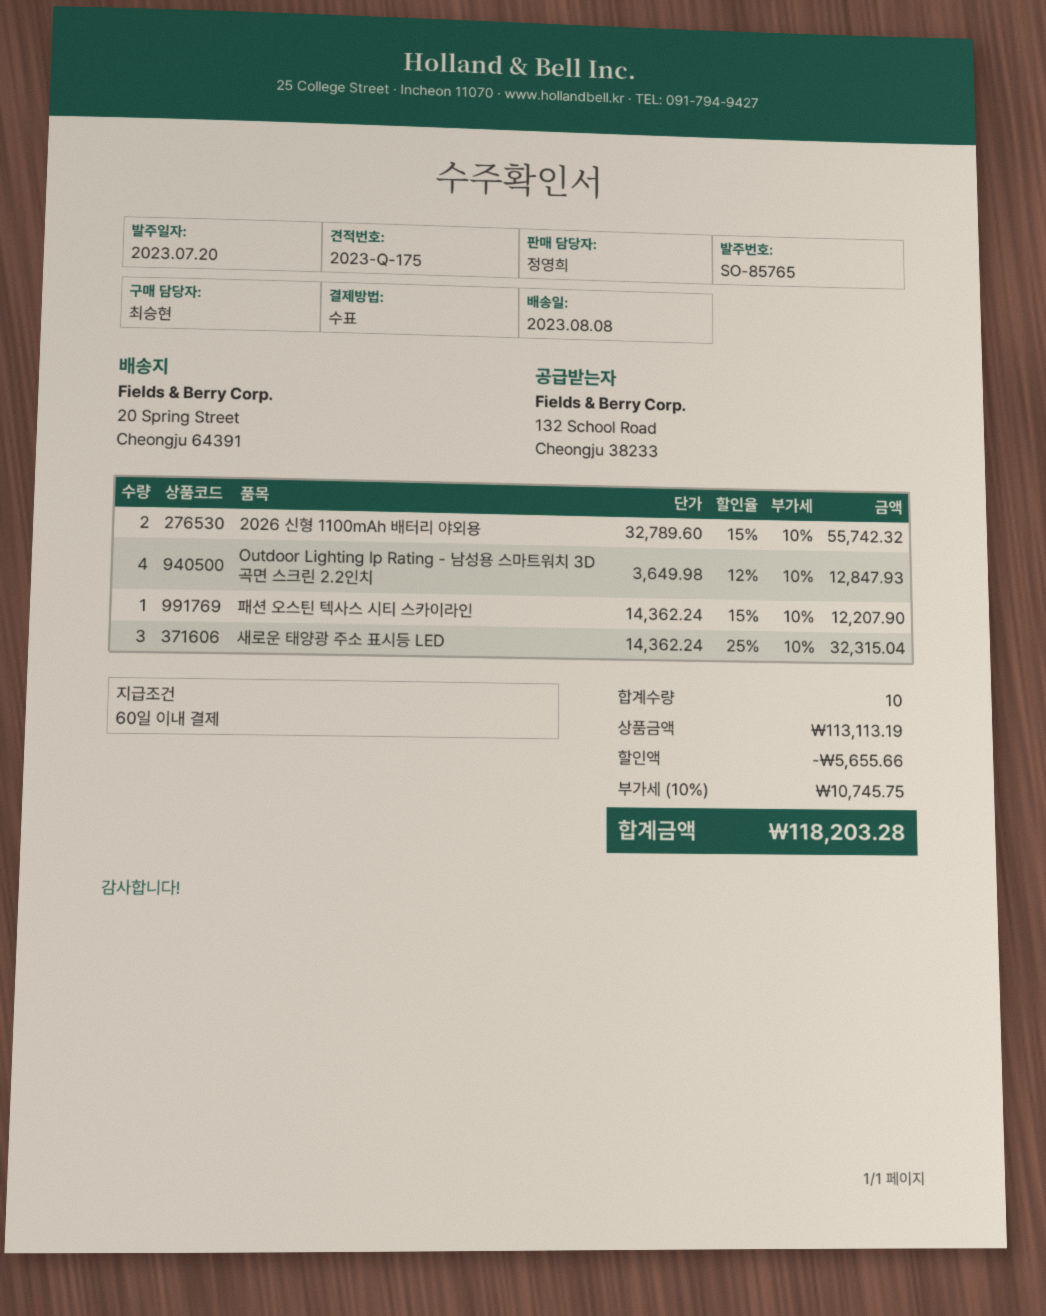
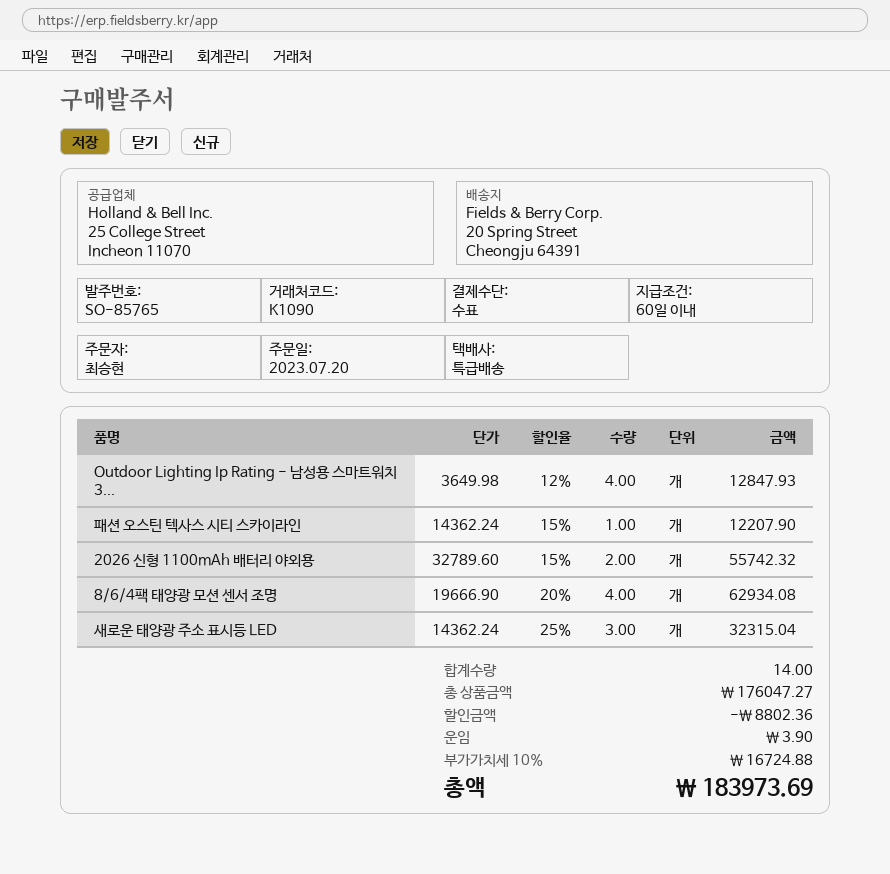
8/6/4팩 태양광 모션 센서 조명: none -> 4 x 19666.90 - 20% = 62934.08
total quantity: 10 -> 14
subtotal: 113113.19 -> 176047.27
discount: 5655.66 -> 8802.36
shipping: none -> 3.90
tax: 10% = 10745.75 -> 10% = 16724.88
total: 118203.28 -> 183973.69

